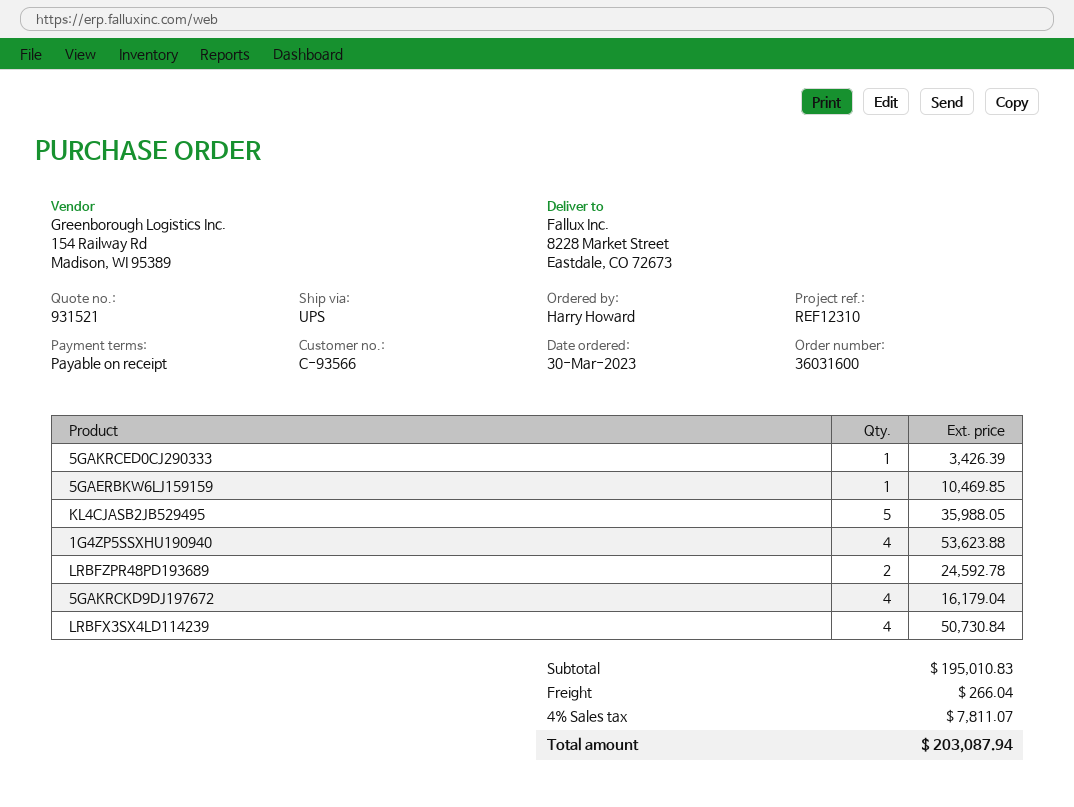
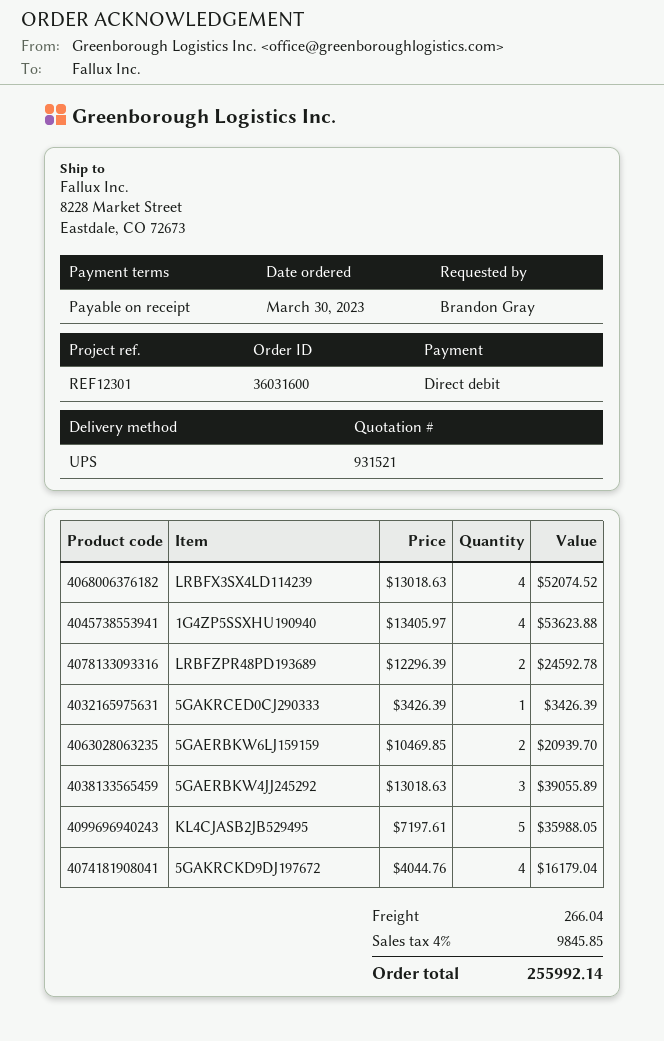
reference: REF12310 -> REF12301
ordered by: Harry Howard -> Brandon Gray
5GAERBKW6LJ159159: 1 for 10469.85 -> 2 for 20939.70
LRBFX3SX4LD114239: 4 for 50730.84 -> 4 for 52074.52
5GAERBKW4JJ245292: none -> 3 for 39055.89
tax: 4% = 7811.07 -> 4% = 9845.85
total: 203087.94 -> 255992.14

